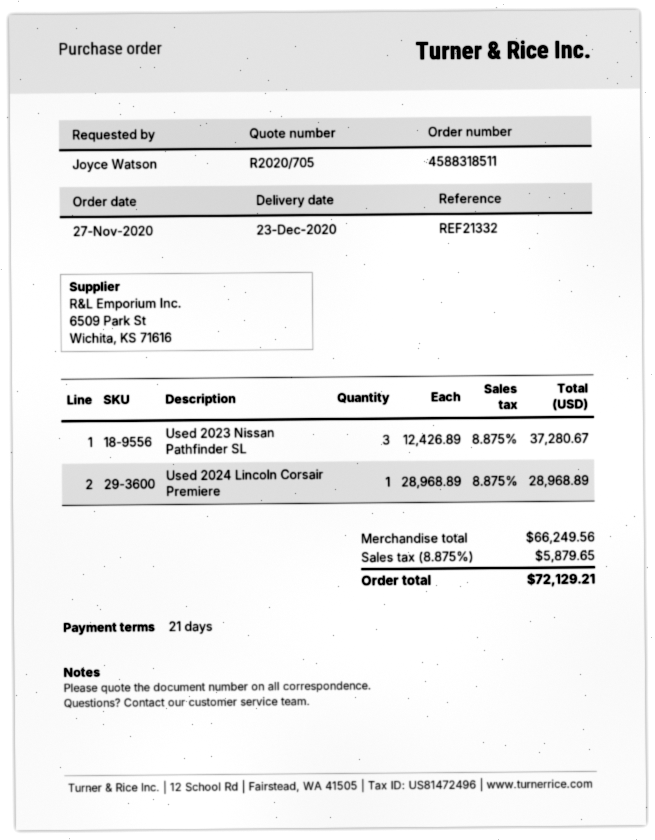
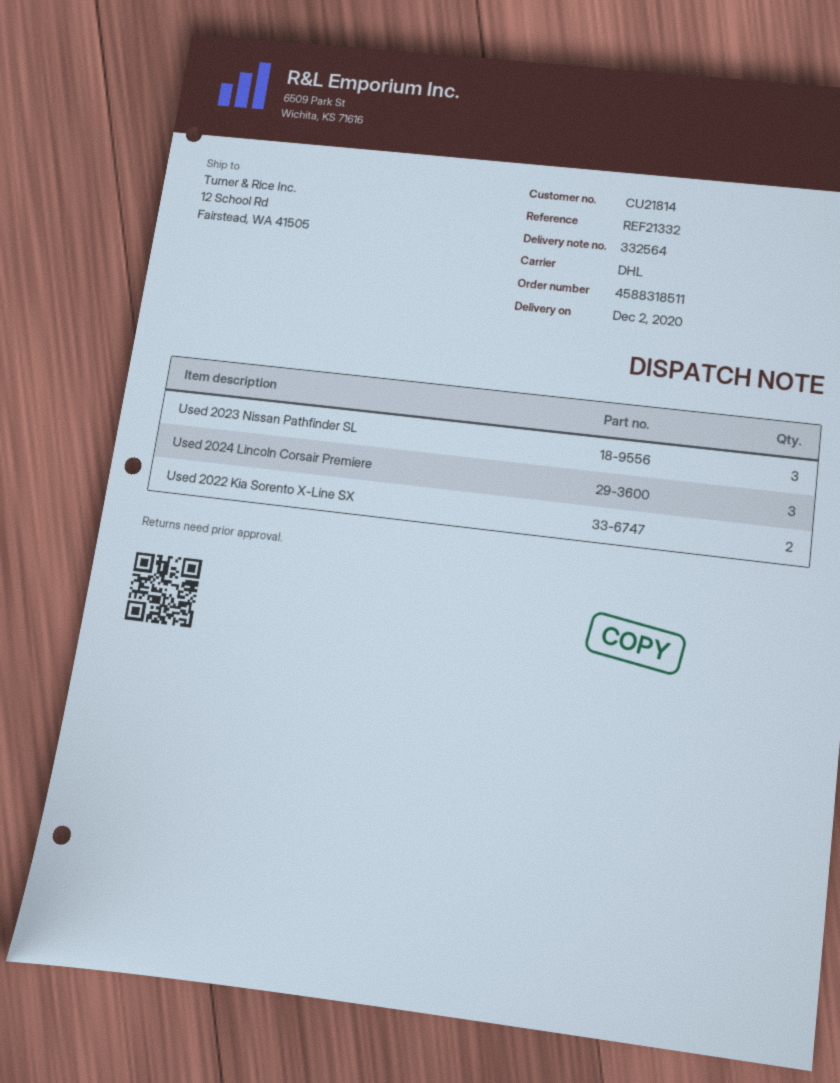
delivery date: 2020-12-23 -> 2020-12-02
Used 2024 Lincoln Corsair Premiere: 1 -> 3
Used 2022 Kia Sorento X-Line SX: none -> 2

